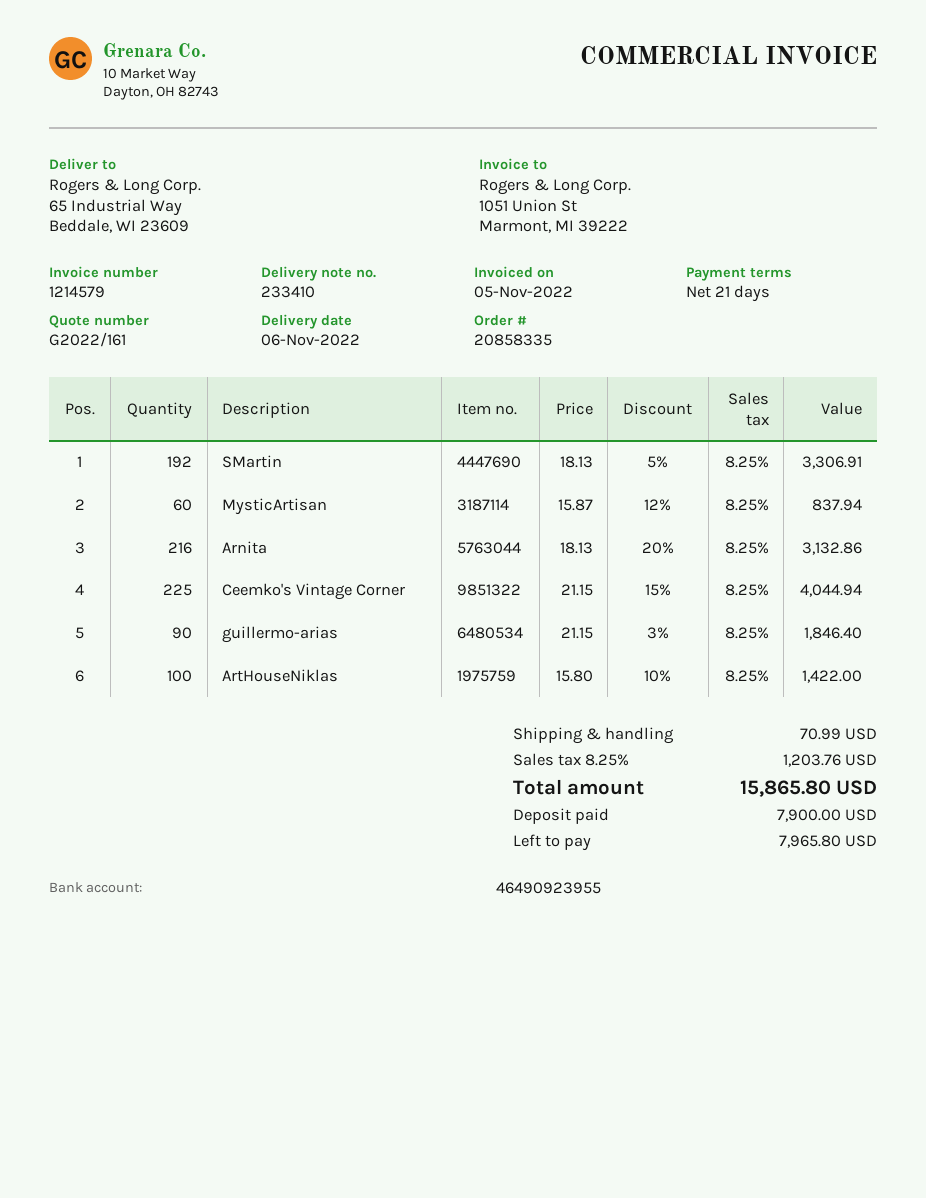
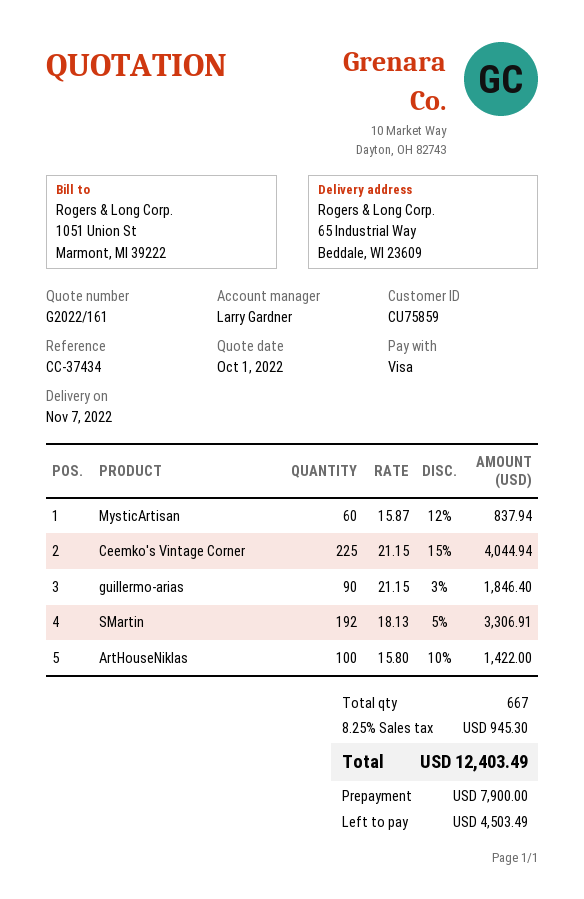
delivery date: 2022-11-06 -> 2022-11-07
Arnita: 216 x 18.13 - 20% = 3132.86 -> none
shipping: 70.99 -> none
tax: 8.25% = 1203.76 -> 8.25% = 945.30
total: 15865.80 -> 12403.49
balance: 7965.80 -> 4503.49

